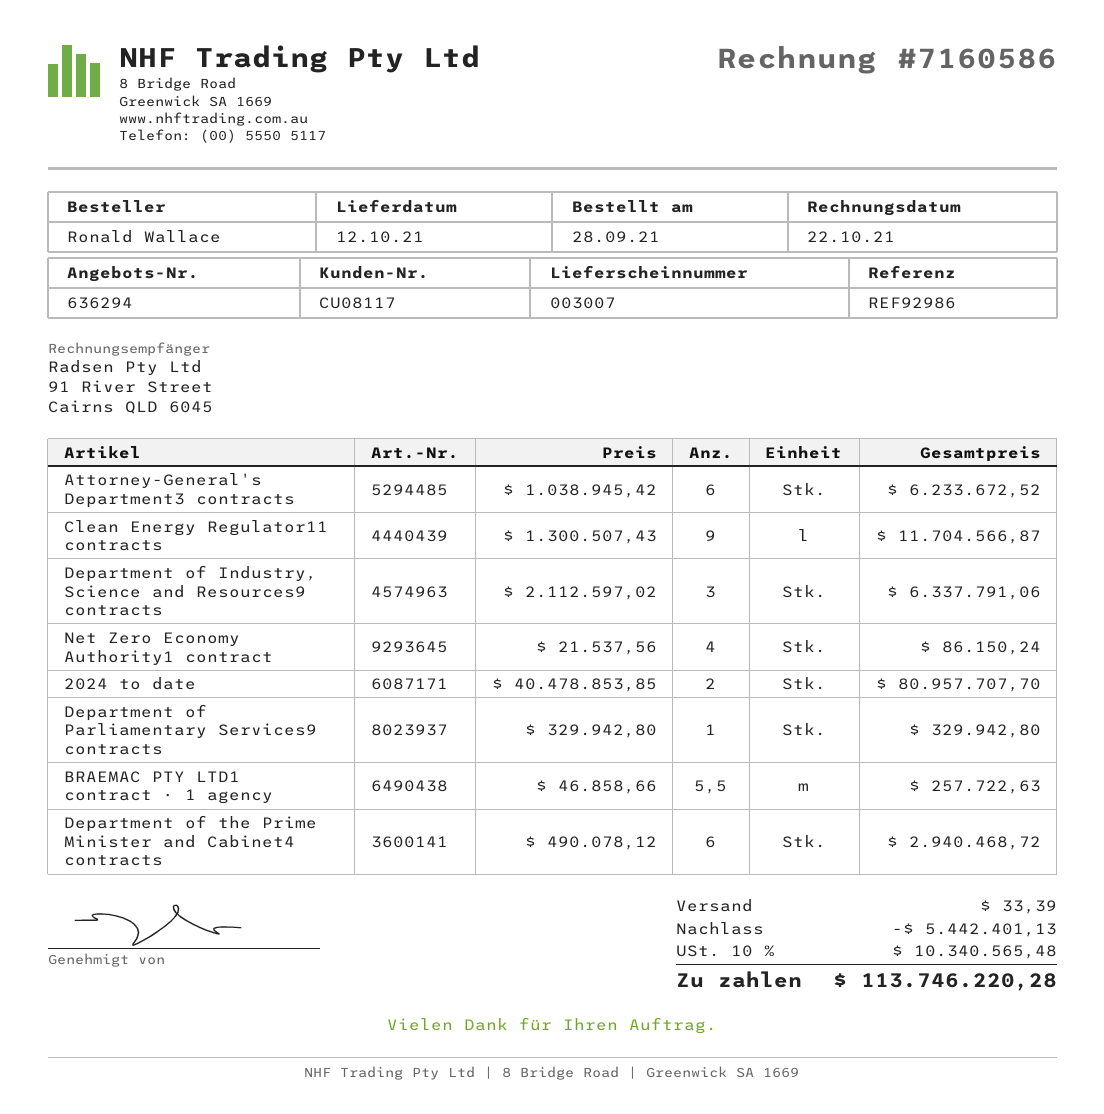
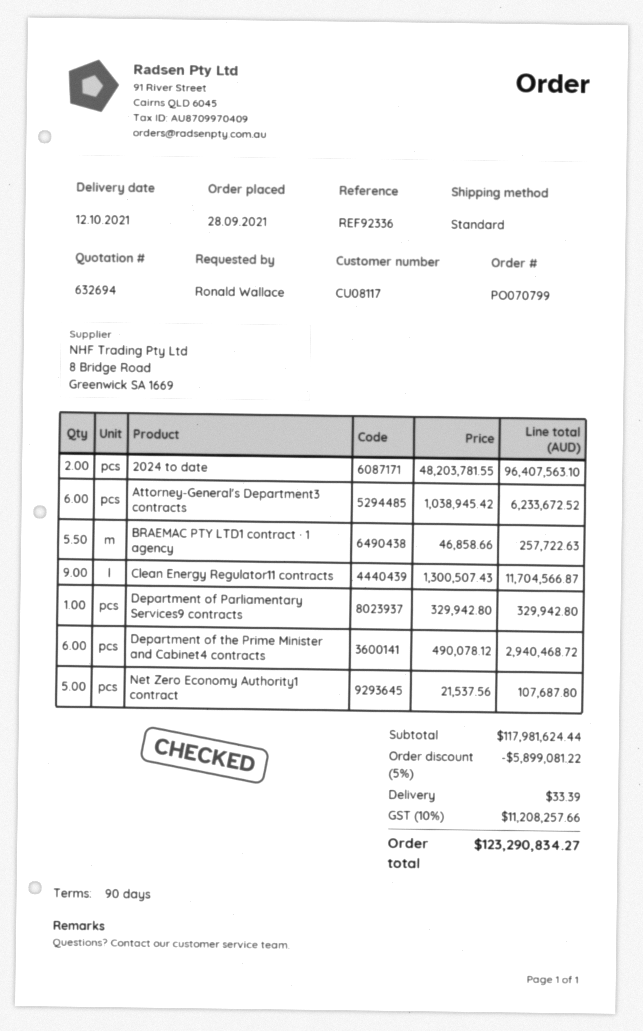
quote number: 636294 -> 632694
reference: REF92986 -> REF92336
Department of Industry, Science and Resources9 contracts: 3 x 2112597.02 = 6337791.06 -> none
Net Zero Economy Authority1 contract: 4 x 21537.56 = 86150.24 -> 5 x 21537.56 = 107687.80
2024 to date: 2 x 40478853.85 = 80957707.70 -> 2 x 48203781.55 = 96407563.10
discount: 5442401.13 -> 5899081.22
tax: 10% = 10340565.48 -> 10% = 11208257.66
total: 113746220.28 -> 123290834.27

